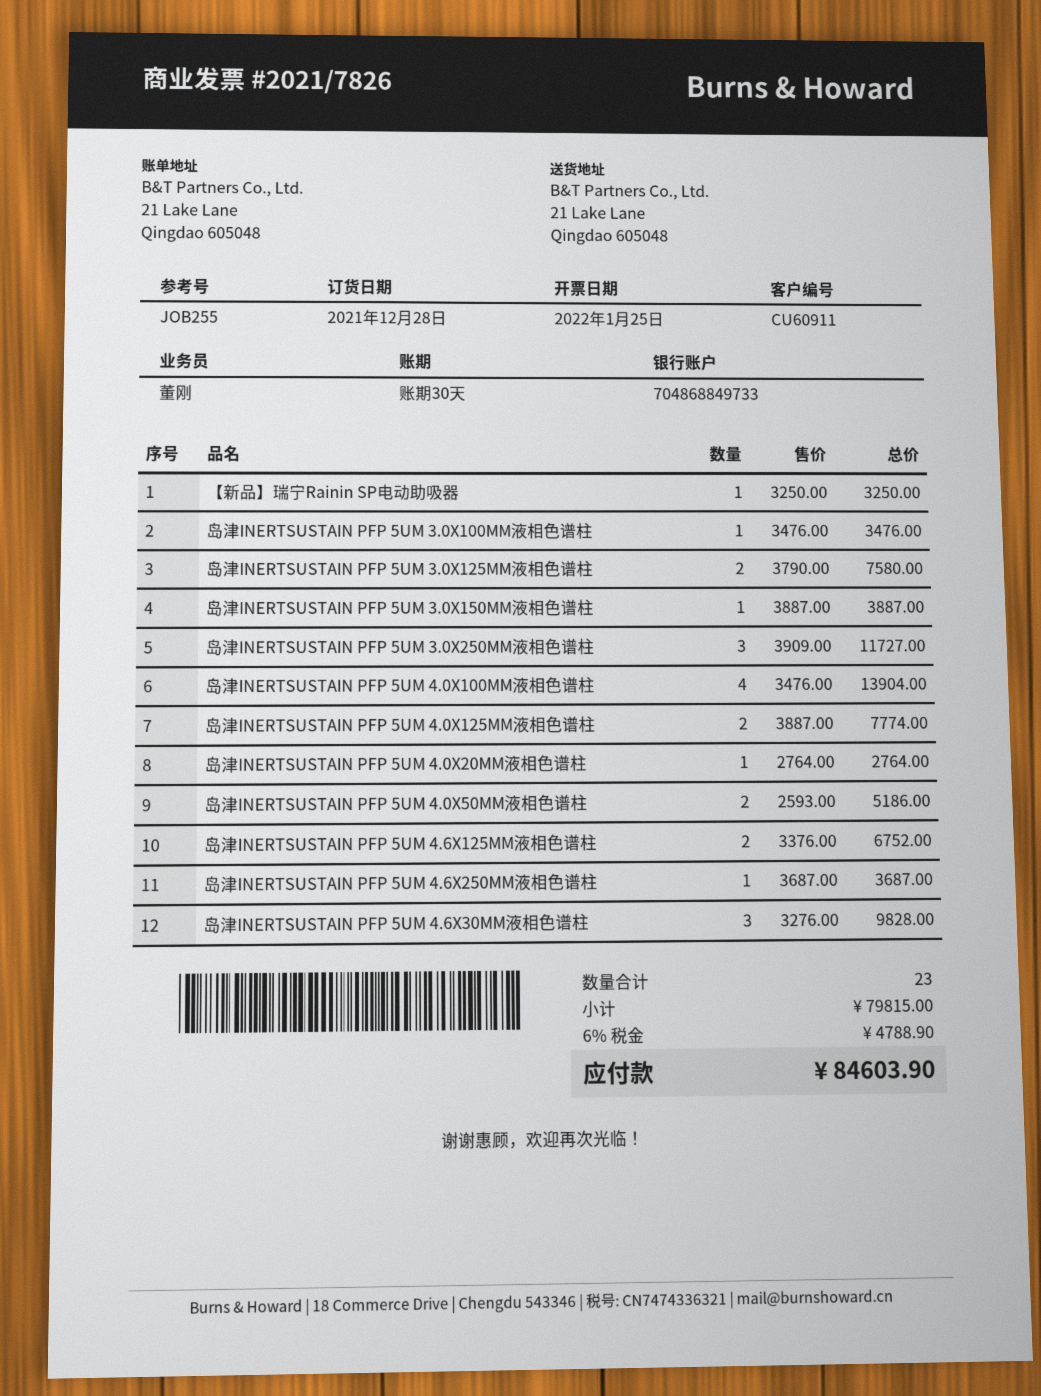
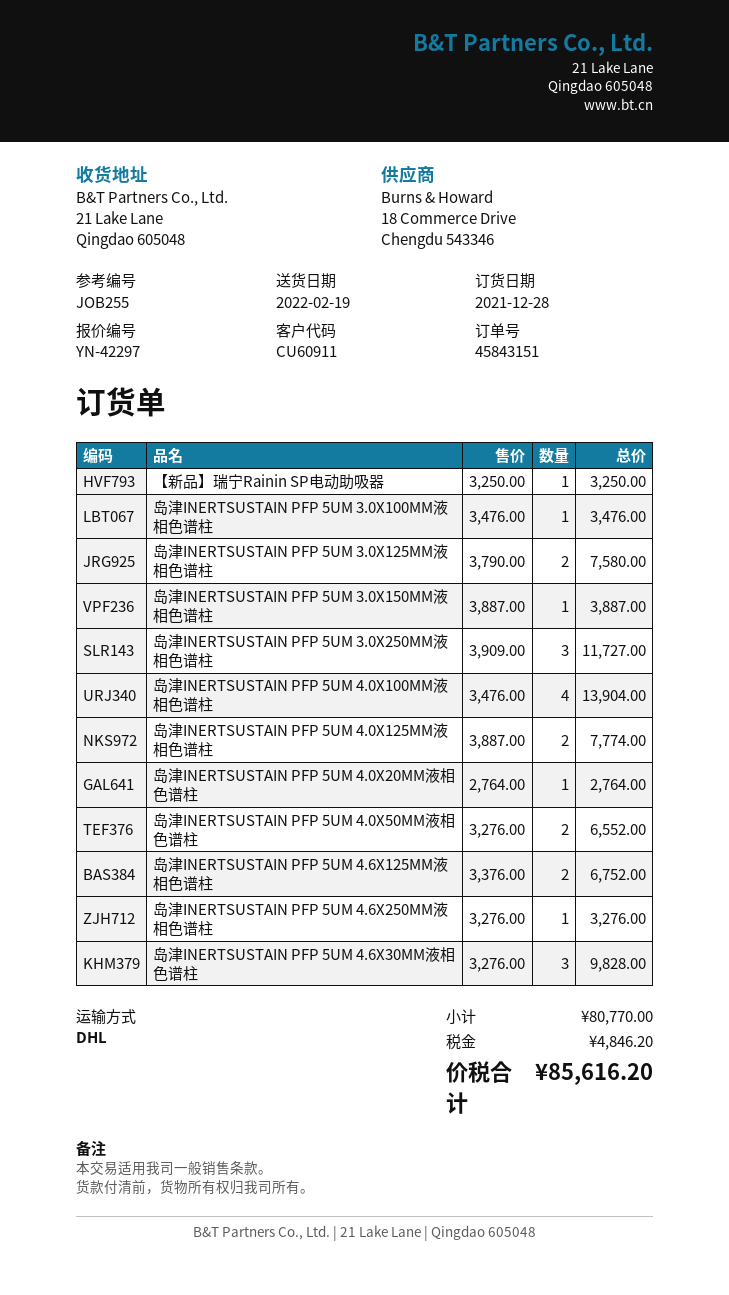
岛津INERTSUSTAIN PFP 5UM 4.0X50MM液相色谱柱: 2 x 2593.00 = 5186.00 -> 2 x 3276.00 = 6552.00
岛津INERTSUSTAIN PFP 5UM 4.6X250MM液相色谱柱: 1 x 3687.00 = 3687.00 -> 1 x 3276.00 = 3276.00
subtotal: 79815.00 -> 80770.00
tax: 4788.90 -> 4846.20
total: 84603.90 -> 85616.20

